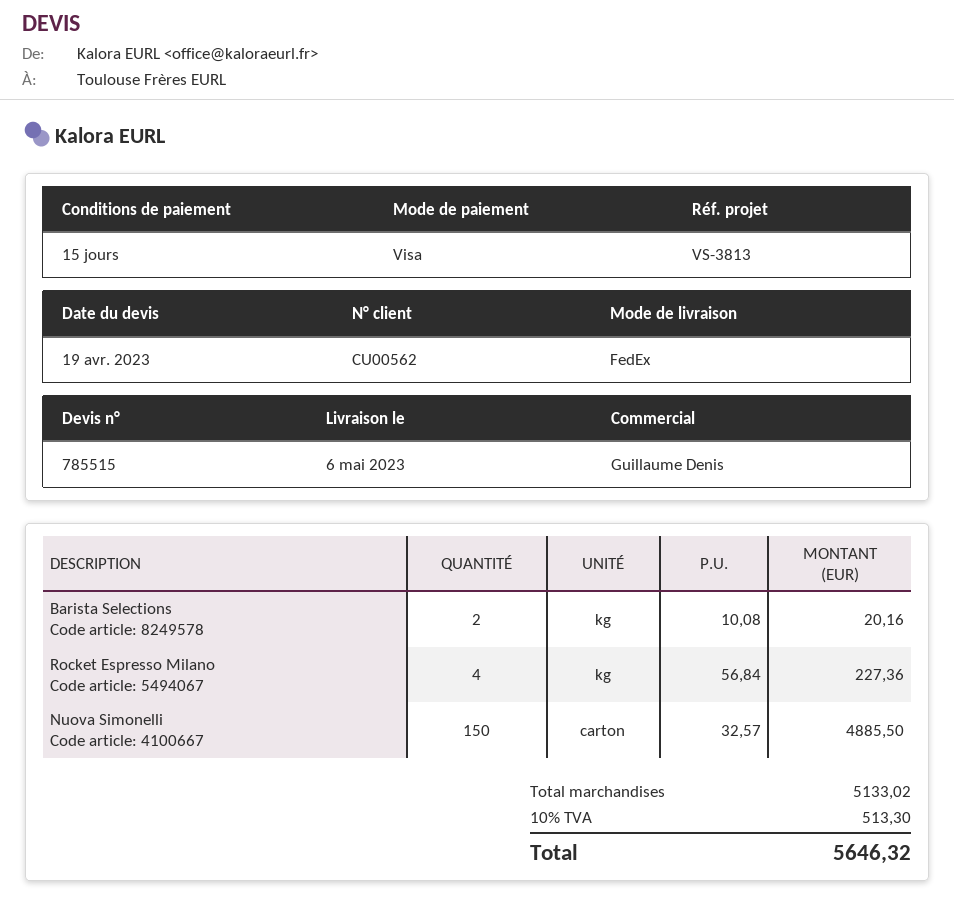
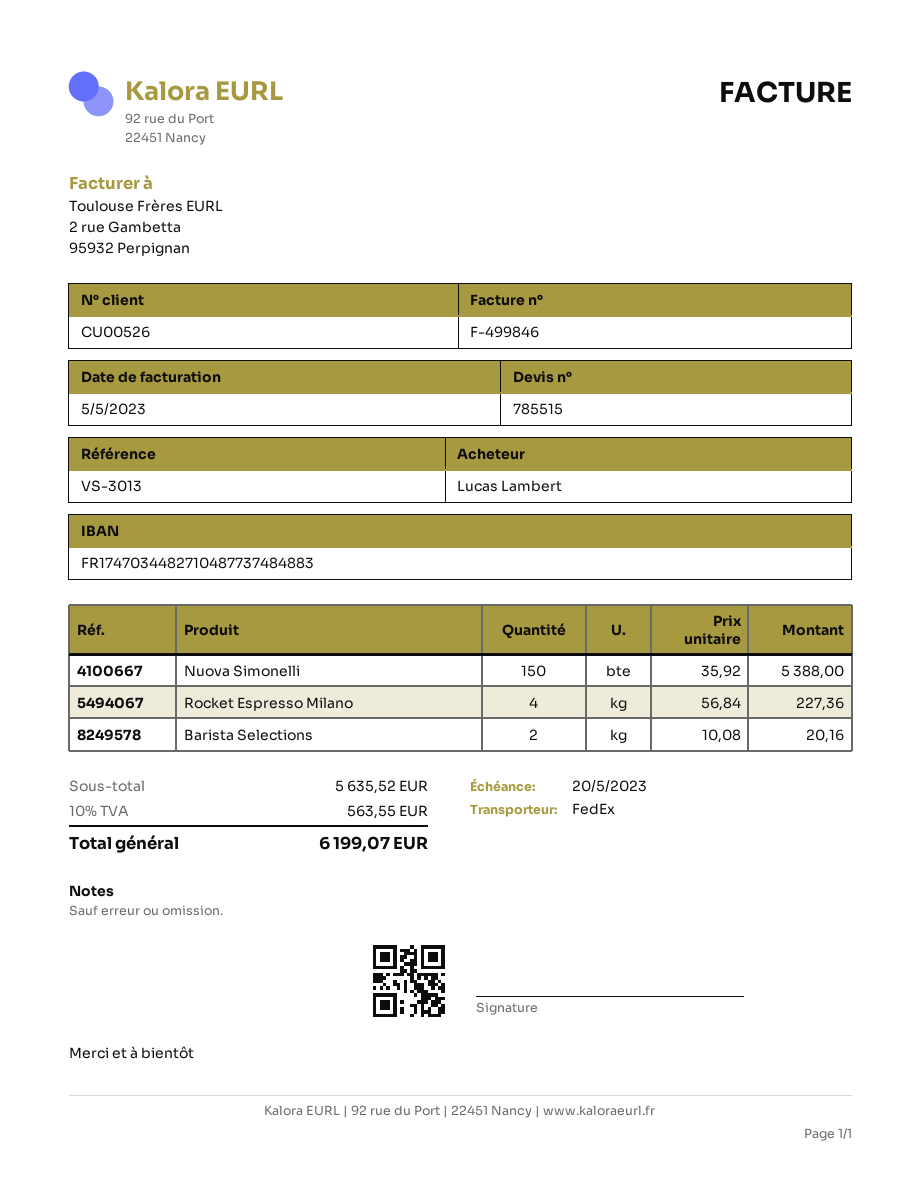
customer number: CU00562 -> CU00526
reference: VS-3813 -> VS-3013
Nuova Simonelli: 150 x 32.57 = 4885.50 -> 150 x 35.92 = 5388.00
subtotal: 5133.02 -> 5635.52
tax: 10% = 513.30 -> 10% = 563.55
total: 5646.32 -> 6199.07

